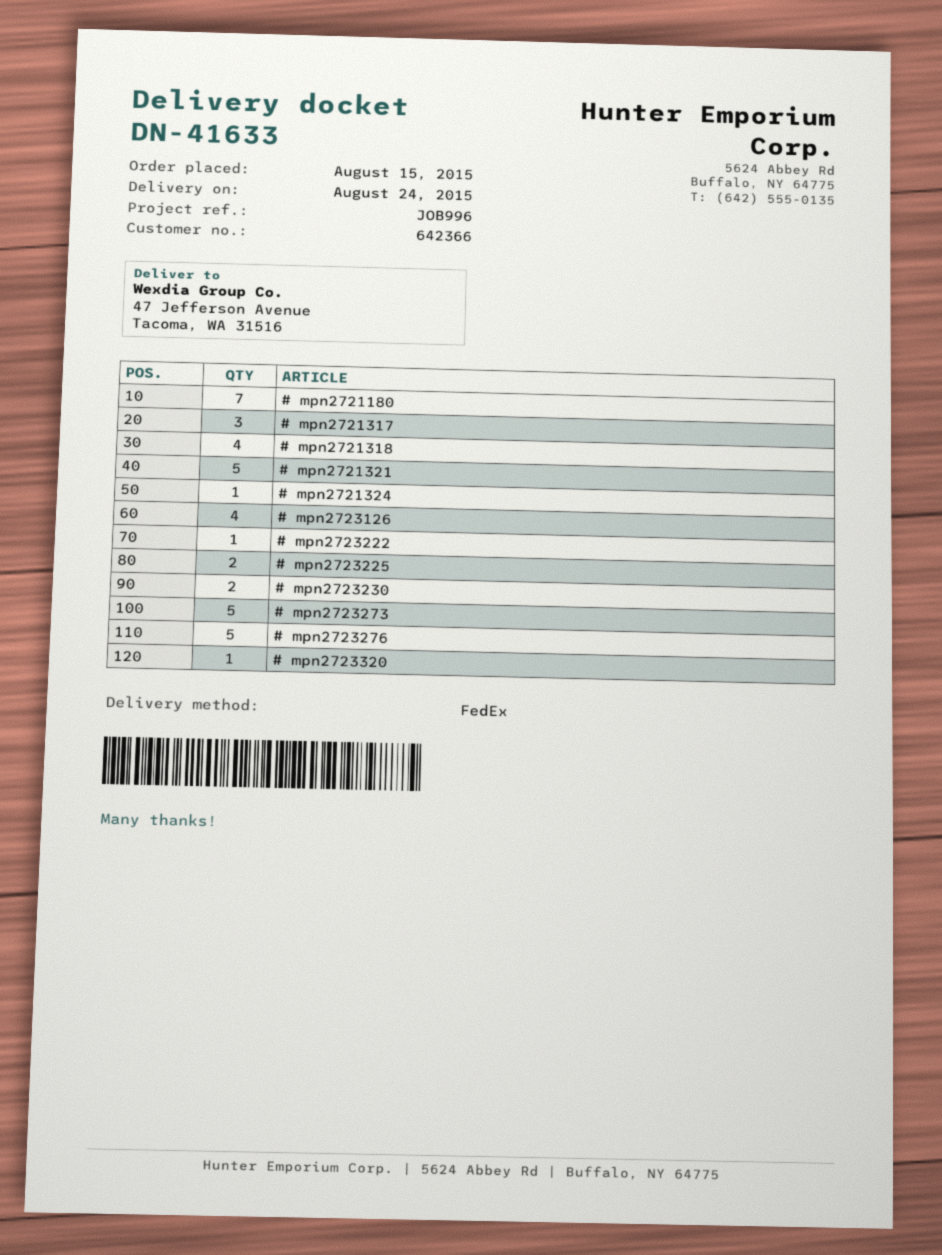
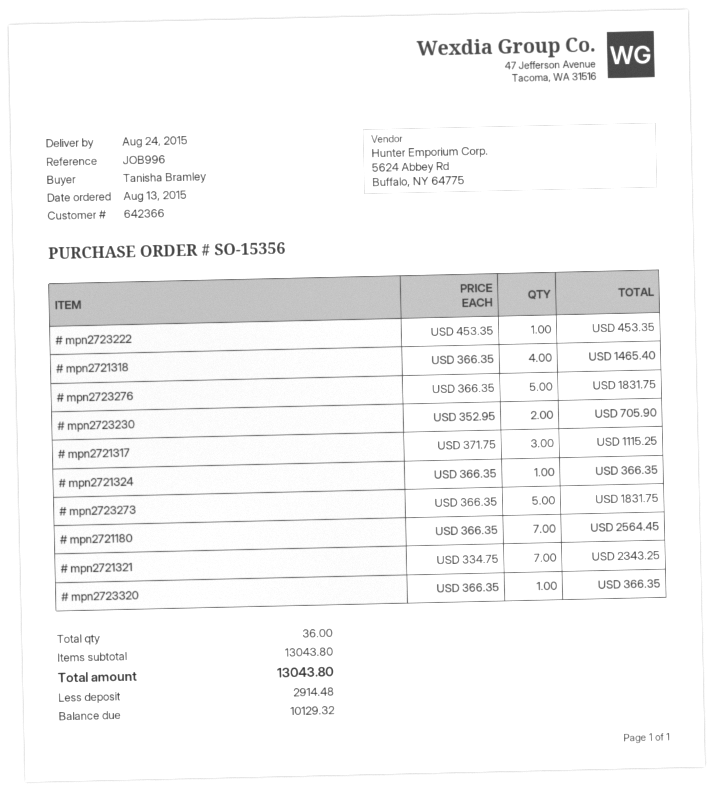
order date: 2015-08-15 -> 2015-08-13
# mpn2721321: 5 -> 7
# mpn2723126: 4 -> none
# mpn2723225: 2 -> none

